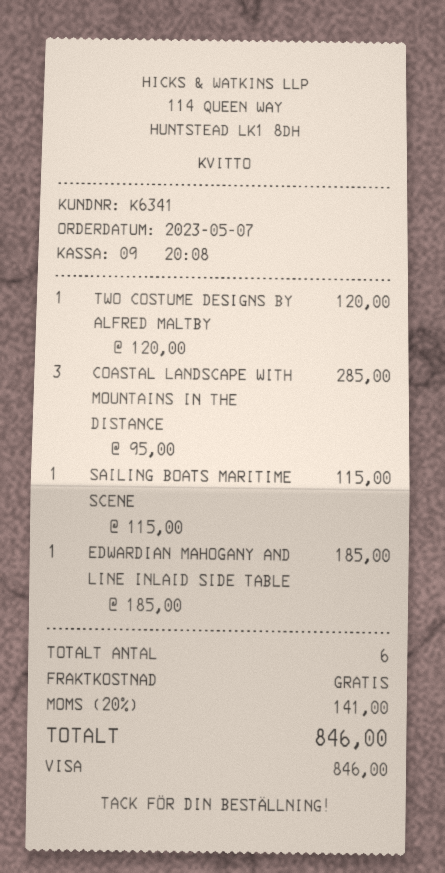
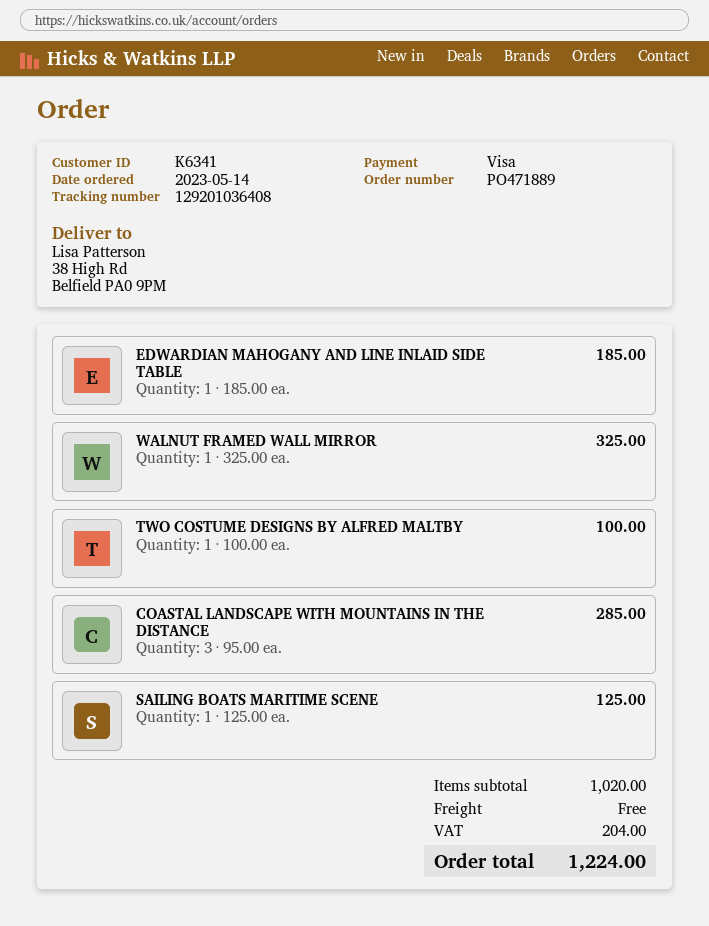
order date: 2023-05-07 -> 2023-05-14
TWO COSTUME DESIGNS BY ALFRED MALTBY: 1 x 120.00 = 120.00 -> 1 x 100.00 = 100.00
SAILING BOATS MARITIME SCENE: 1 x 115.00 = 115.00 -> 1 x 125.00 = 125.00
WALNUT FRAMED WALL MIRROR: none -> 1 x 325.00 = 325.00
tax: 141.00 -> 204.00
total: 846.00 -> 1224.00

